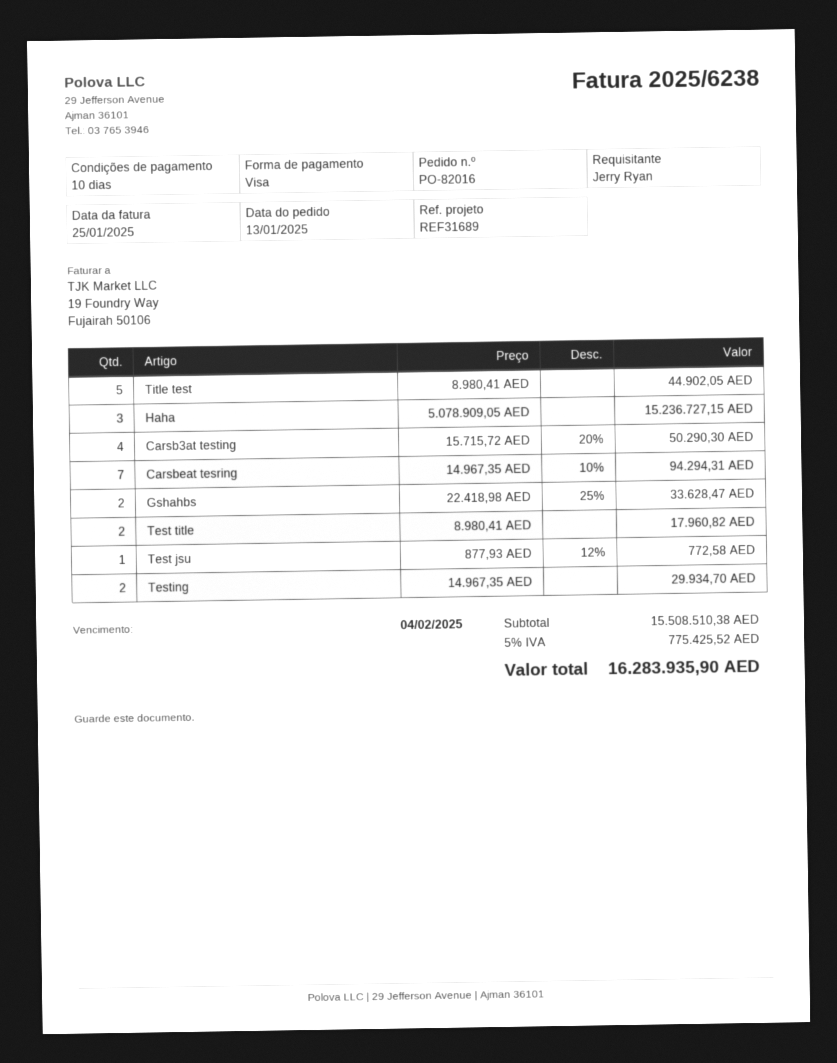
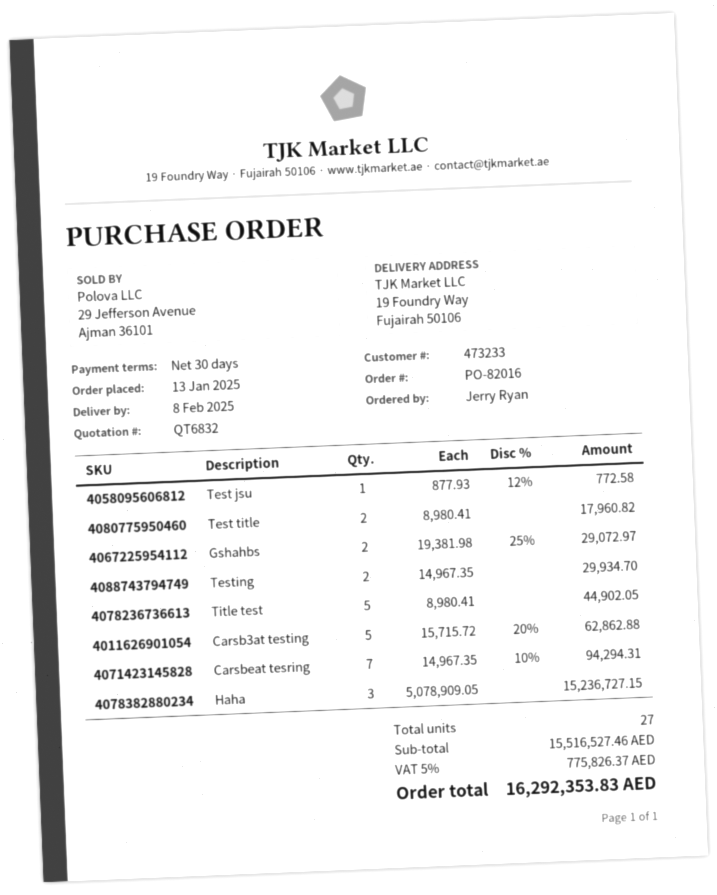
payment terms: 10 days -> 30 days
Carsb3at testing: 4 x 15715.72 - 20% = 50290.30 -> 5 x 15715.72 - 20% = 62862.88
Gshahbs: 2 x 22418.98 - 25% = 33628.47 -> 2 x 19381.98 - 25% = 29072.97
subtotal: 15508510.38 -> 15516527.46
tax: 5% = 775425.52 -> 5% = 775826.37
total: 16283935.90 -> 16292353.83

